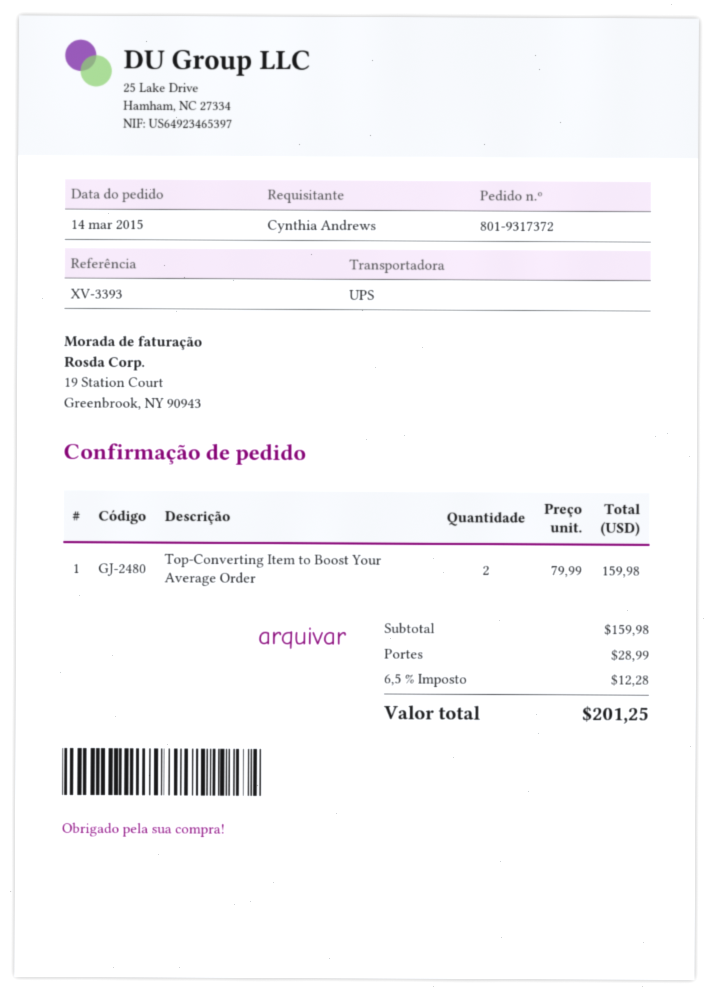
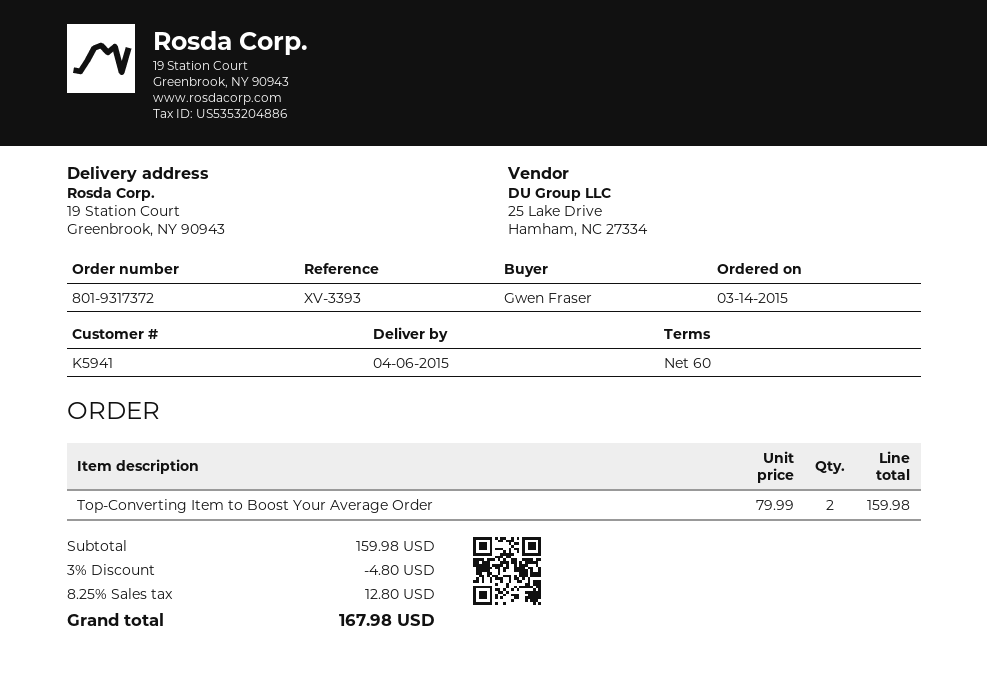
ordered by: Cynthia Andrews -> Gwen Fraser
discount: none -> 3% = 4.80
shipping: 28.99 -> none
tax: 6.5% = 12.28 -> 8.25% = 12.80
total: 201.25 -> 167.98

